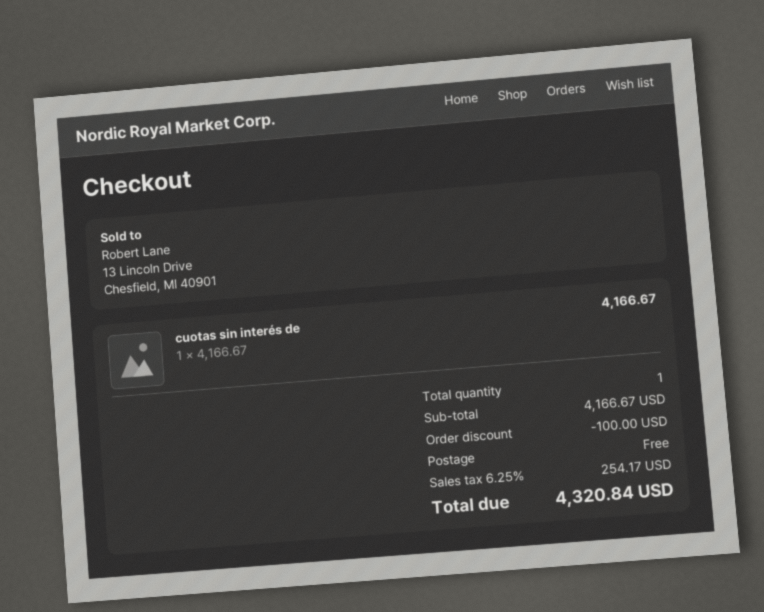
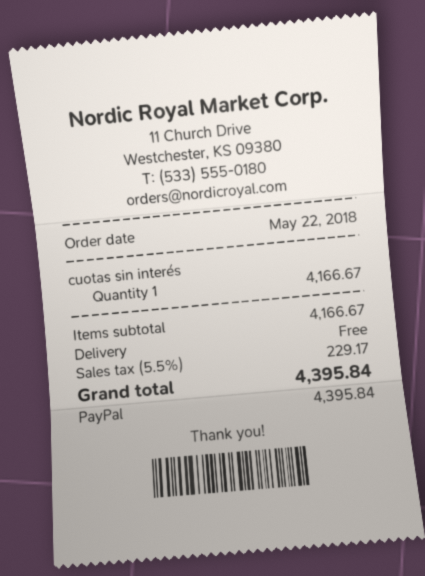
discount: 100.00 -> none
tax: 6.25% = 254.17 -> 5.5% = 229.17
total: 4320.84 -> 4395.84

